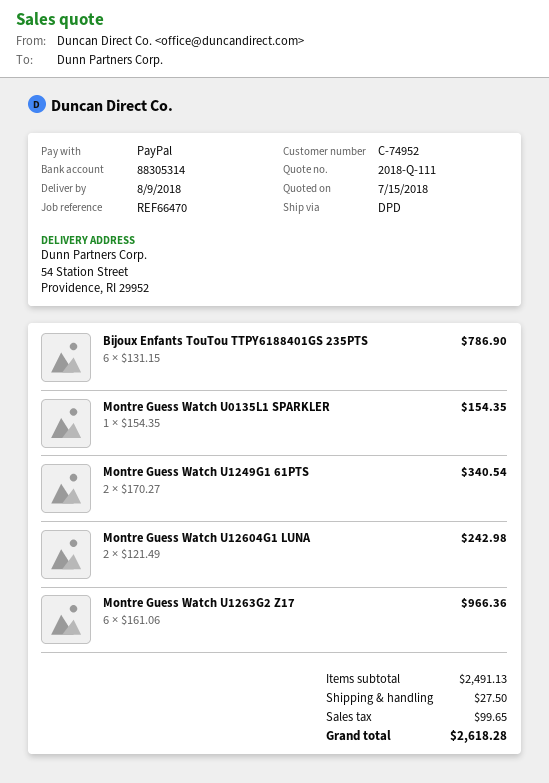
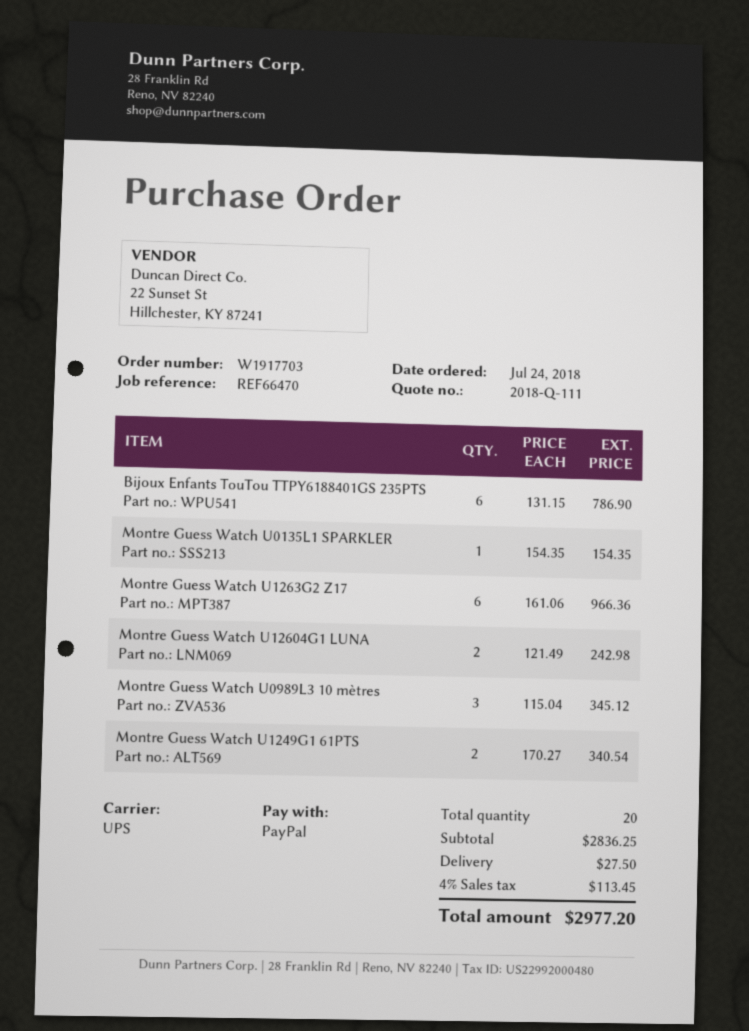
shipping method: DPD -> UPS
Montre Guess Watch U0989L3 10 mètres: none -> 3 x 115.04 = 345.12
subtotal: 2491.13 -> 2836.25
tax: 99.65 -> 113.45
total: 2618.28 -> 2977.20

